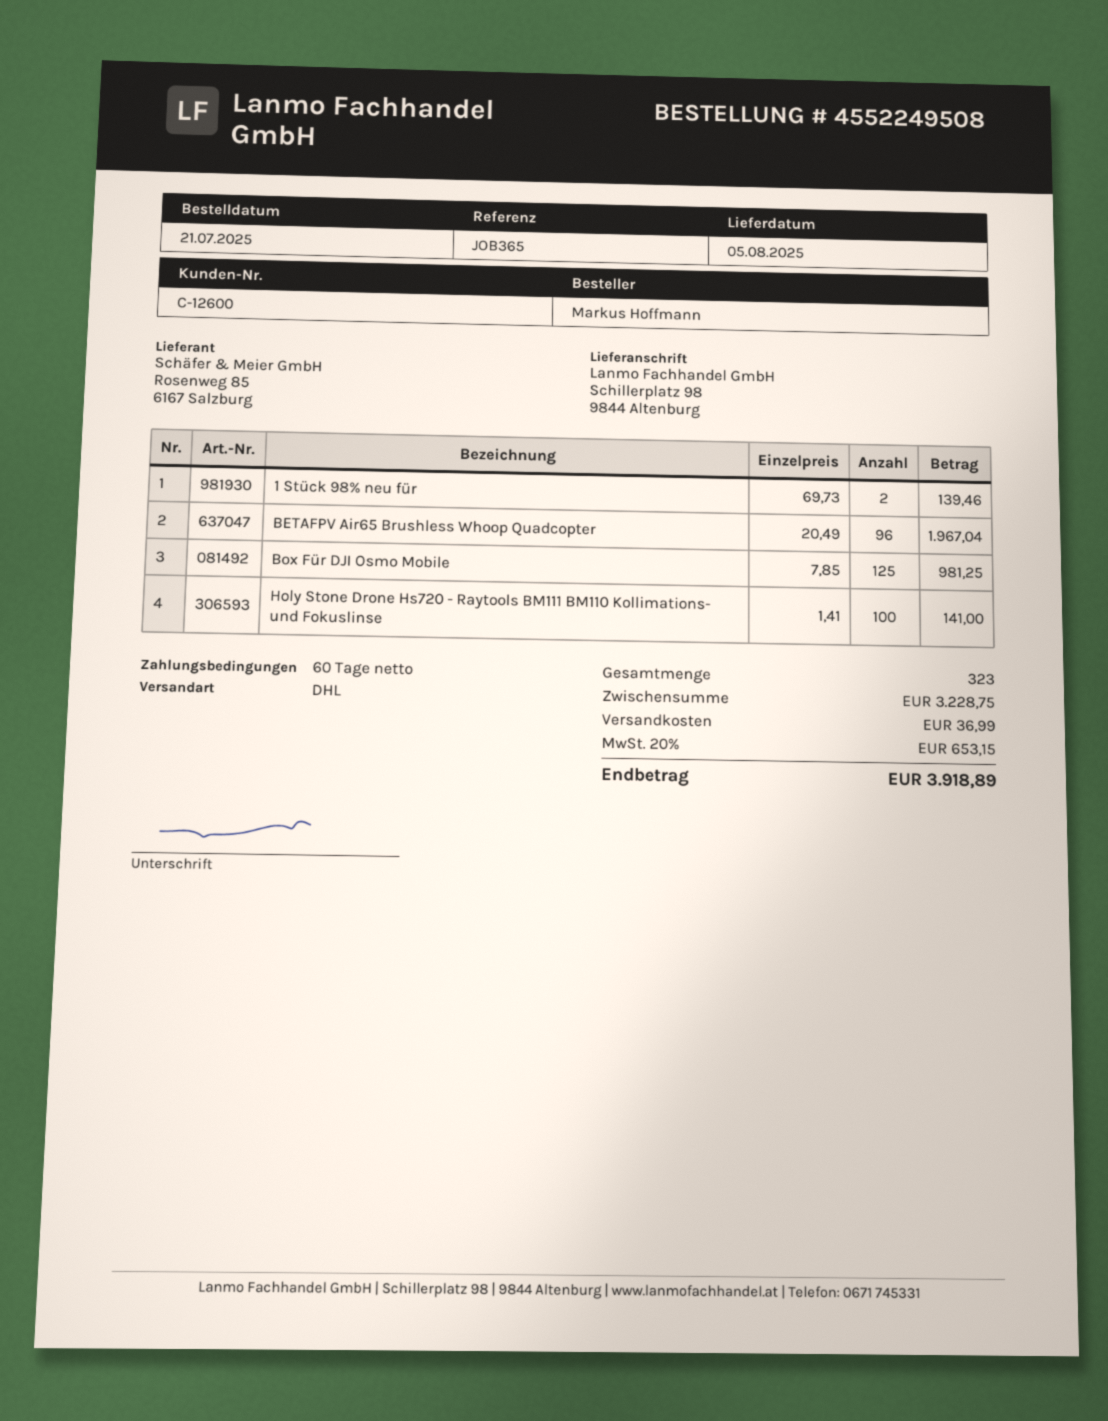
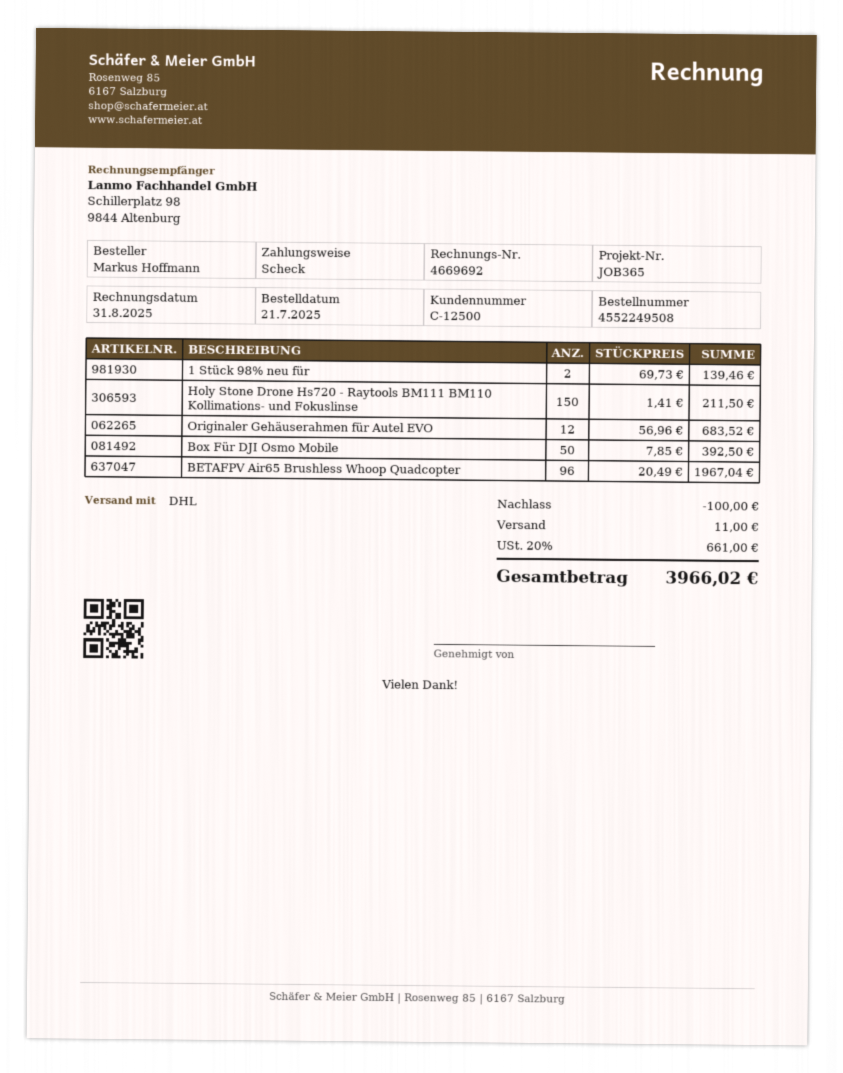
customer number: C-12600 -> C-12500
Box Für DJI Osmo Mobile: 125 x 7.85 = 981.25 -> 50 x 7.85 = 392.50
Holy Stone Drone Hs720 - Raytools BM111 BM110 Kollimations- und Fokuslinse: 100 x 1.41 = 141.00 -> 150 x 1.41 = 211.50
Originaler Gehäuserahmen für Autel EVO: none -> 12 x 56.96 = 683.52
discount: none -> 100.00
shipping: 36.99 -> 11.00
tax: 20% = 653.15 -> 20% = 661.00
total: 3918.89 -> 3966.02

